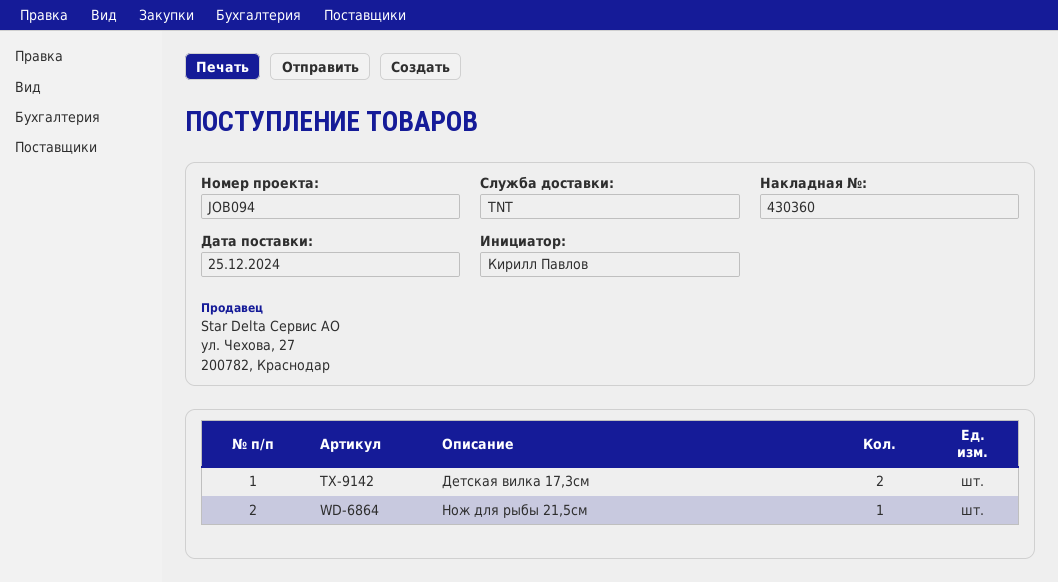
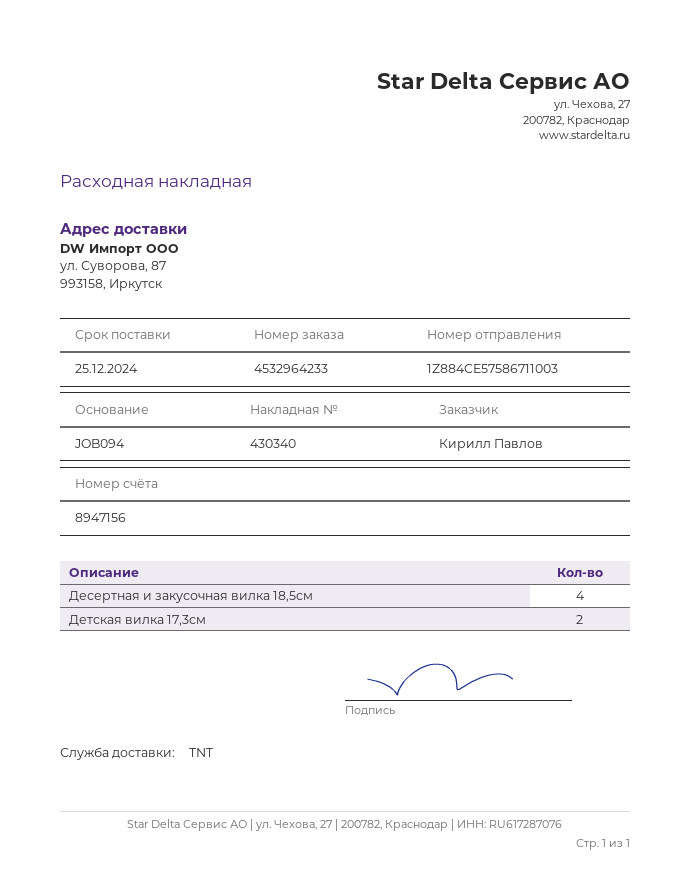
delivery note number: 430360 -> 430340
Нож для рыбы 21,5см: 1 -> none
Десертная и закусочная вилка 18,5см: none -> 4

